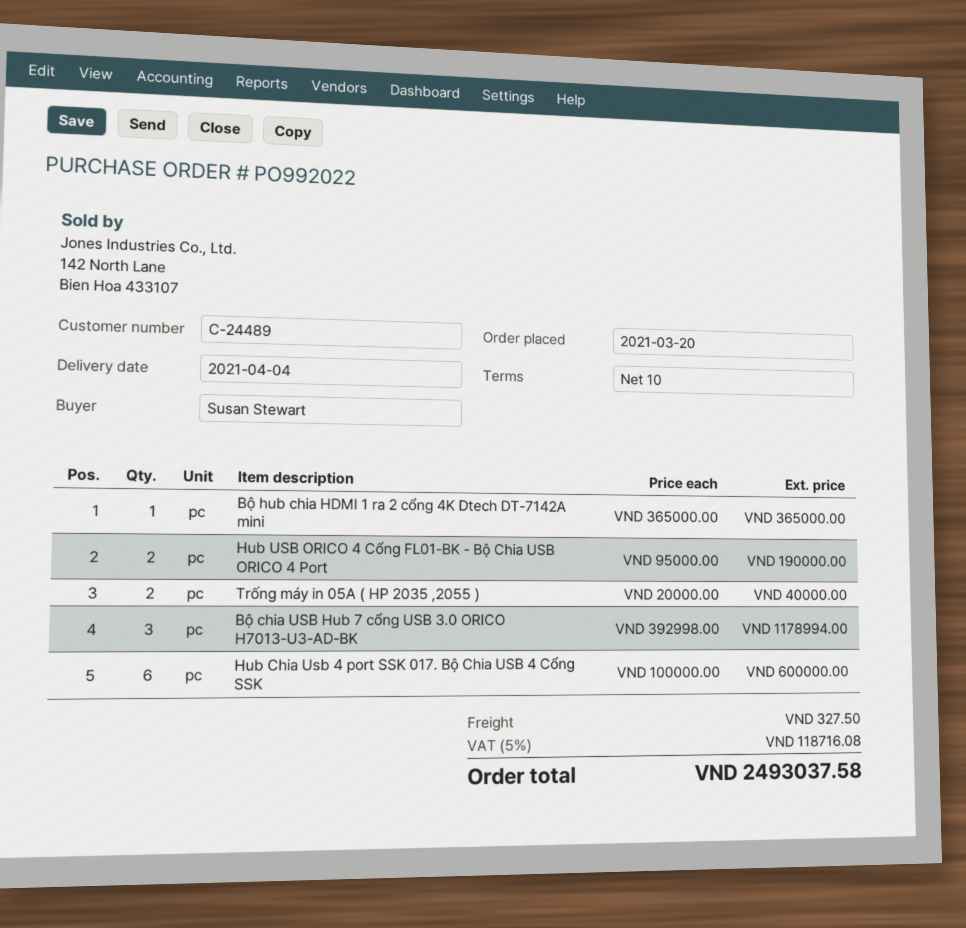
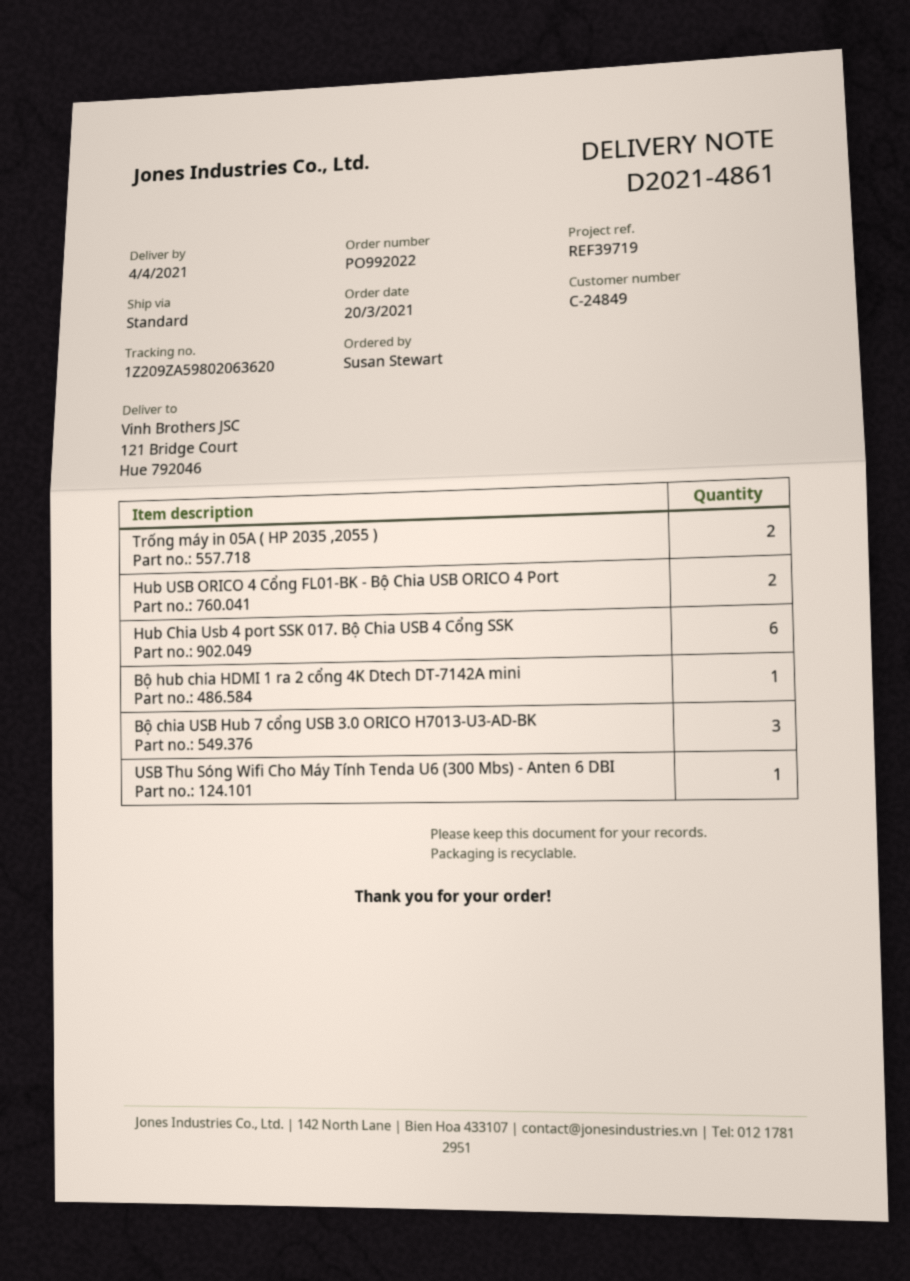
customer number: C-24489 -> C-24849
USB Thu Sóng Wifi Cho Máy Tính Tenda U6 (300 Mbs) - Anten 6 DBI: none -> 1

